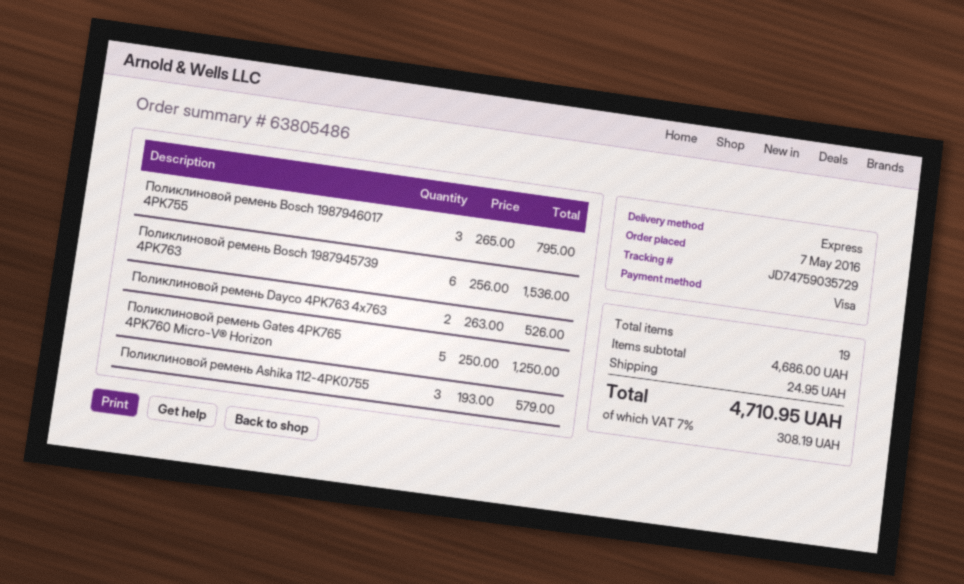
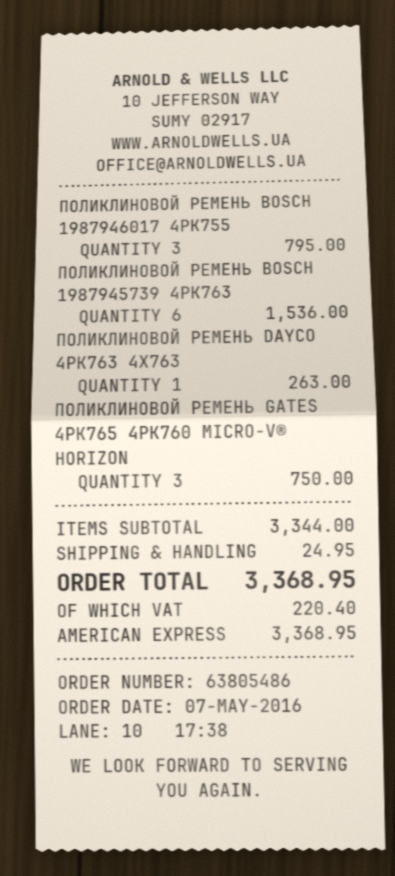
payment method: Visa -> American Express
Поликлиновой ремень Dayco 4PK763 4x763: 2 for 526.00 -> 1 for 263.00
Поликлиновой ремень Gates 4PK765 4PK760 Micro-V® Horizon: 5 for 1250.00 -> 3 for 750.00
Поликлиновой ремень Ashika 112-4PK0755: 3 for 579.00 -> none
subtotal: 4686.00 -> 3344.00
tax: 308.19 -> 220.40
total: 4710.95 -> 3368.95

